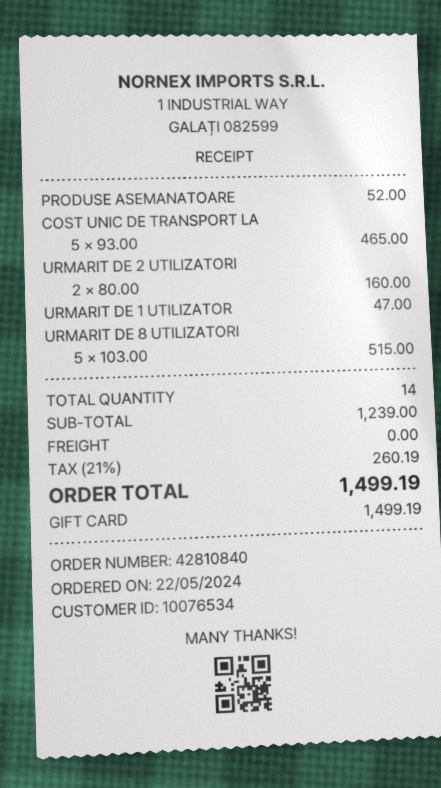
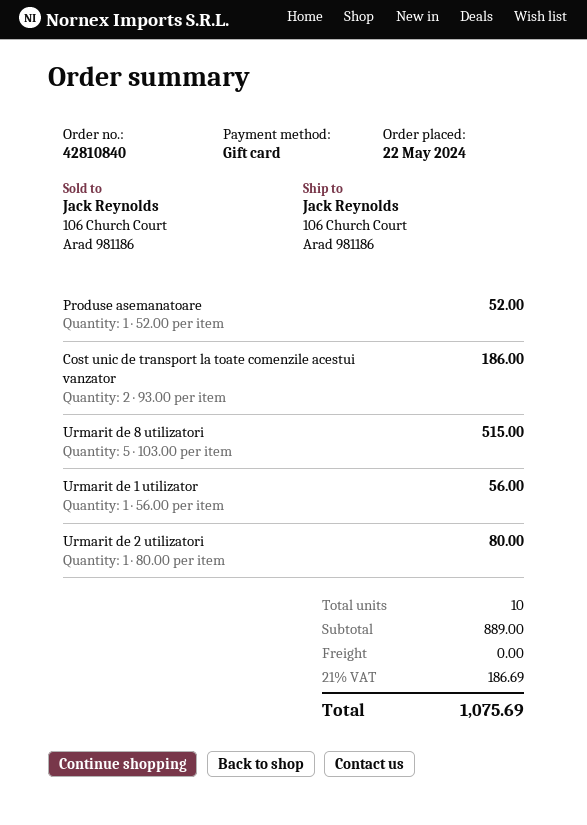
COST UNIC DE TRANSPORT LA: 5 x 93.00 = 465.00 -> 2 x 93.00 = 186.00
URMARIT DE 2 UTILIZATORI: 2 x 80.00 = 160.00 -> 1 x 80.00 = 80.00
URMARIT DE 1 UTILIZATOR: 1 x 47.00 = 47.00 -> 1 x 56.00 = 56.00
total quantity: 14 -> 10
subtotal: 1239.00 -> 889.00
tax: 21% = 260.19 -> 21% = 186.69
total: 1499.19 -> 1075.69

